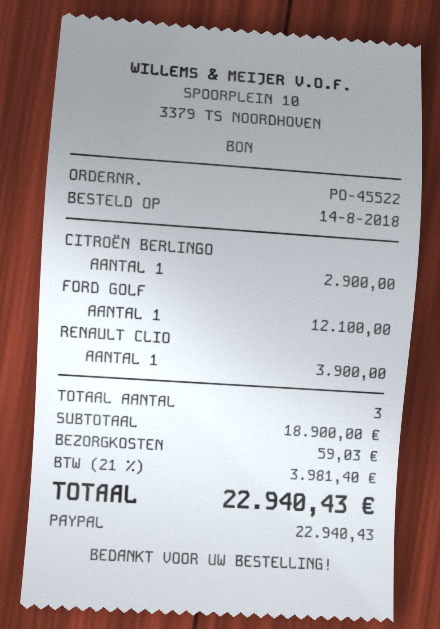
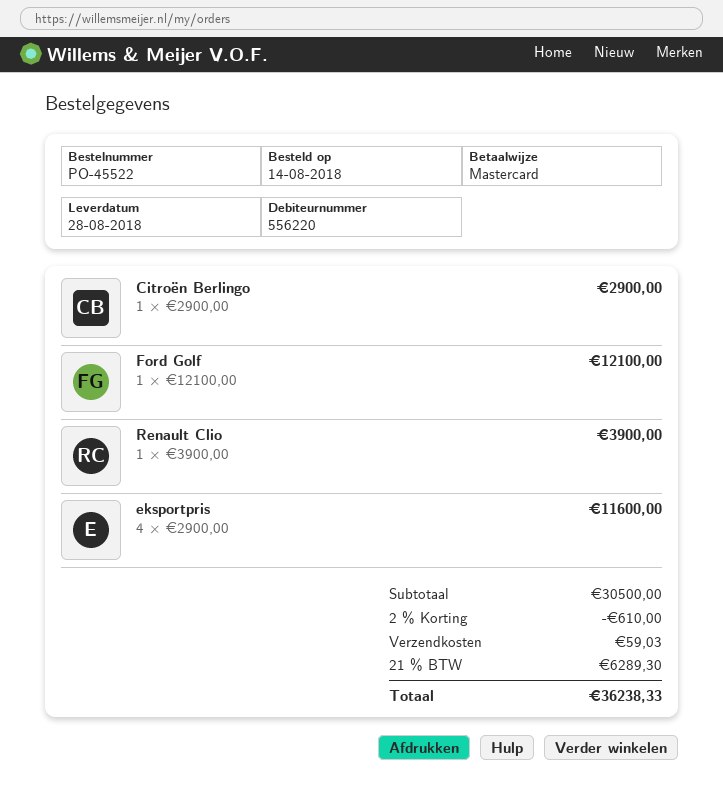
payment method: PayPal -> Mastercard
eksportpris: none -> 4 for 11600.00
subtotal: 18900.00 -> 30500.00
discount: none -> 2% = 610.00
tax: 21% = 3981.40 -> 21% = 6289.30
total: 22940.43 -> 36238.33

